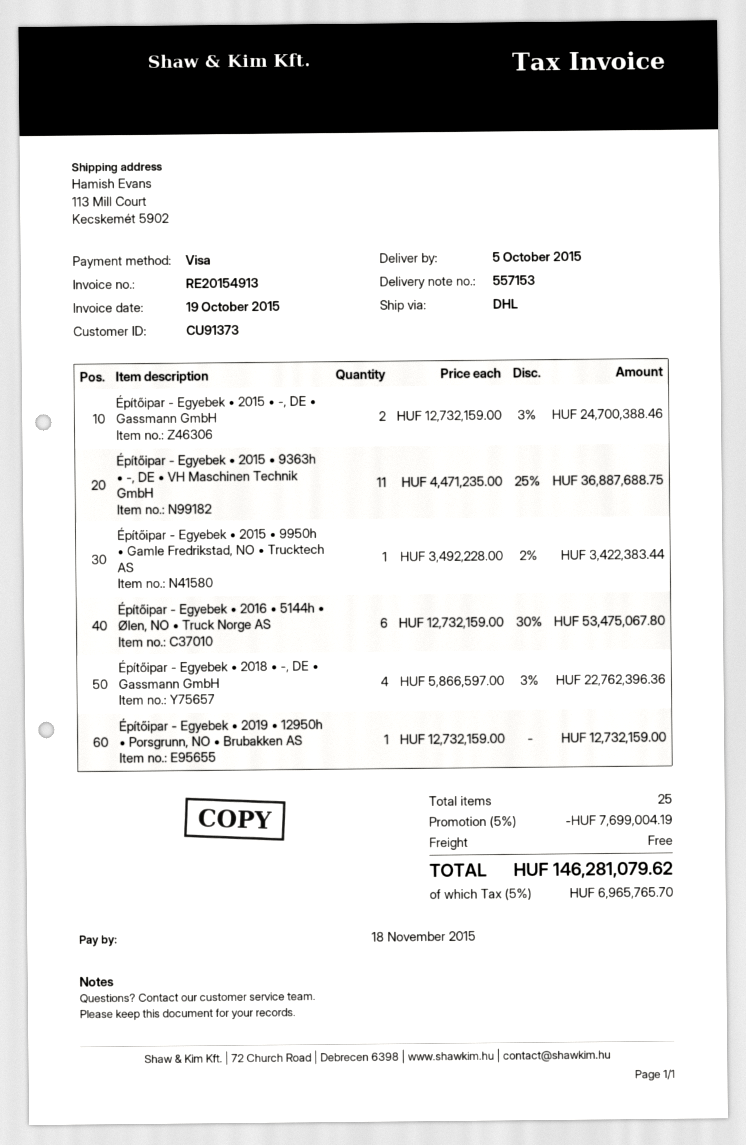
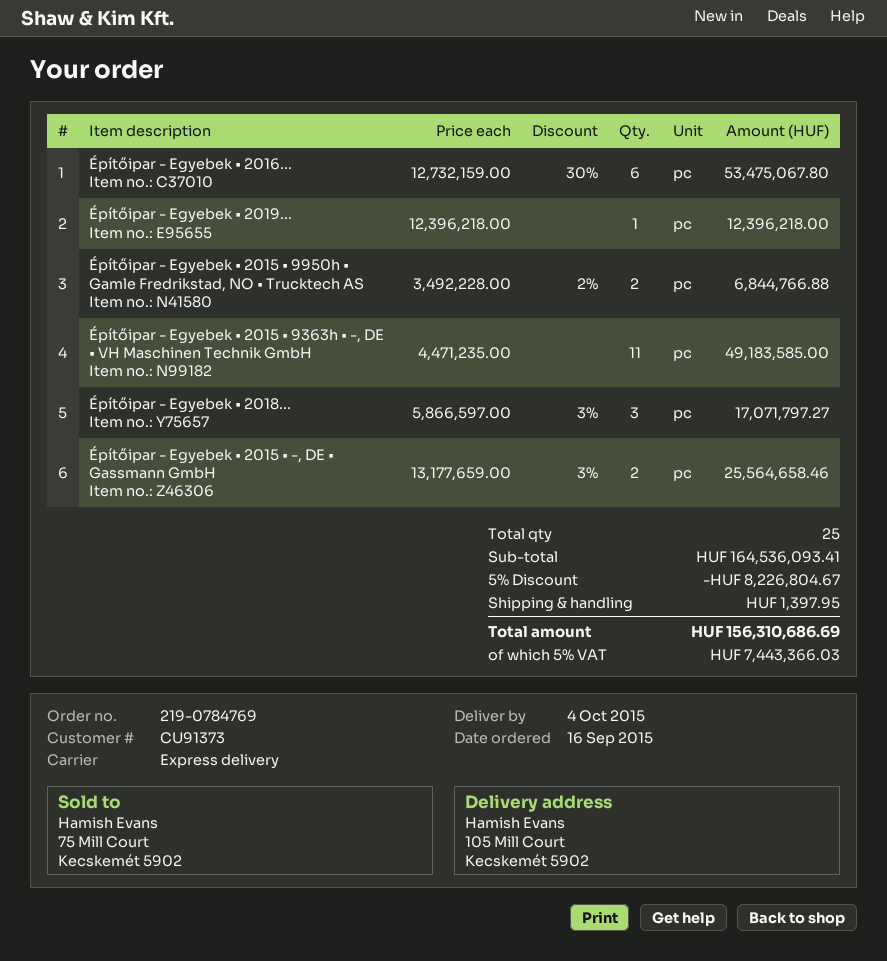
delivery date: 2015-10-05 -> 2015-10-04
shipping method: DHL -> express
ship to: 113 Mill Court, Kecskemét 5902 -> 105 Mill Court, Kecskemét 5902
Építőipar - Egyebek • 2015 • -, DE • Gassmann GmbH: 2 x 12732159.00 - 3% = 24700388.46 -> 2 x 13177659.00 - 3% = 25564658.46
Építőipar - Egyebek • 2015 • 9363h • -, DE • VH Maschinen Technik GmbH: 11 x 4471235.00 - 25% = 36887688.75 -> 11 x 4471235.00 = 49183585.00
Építőipar - Egyebek • 2015 • 9950h • Gamle Fredrikstad, NO • Trucktech AS: 1 x 3492228.00 - 2% = 3422383.44 -> 2 x 3492228.00 - 2% = 6844766.88
Építőipar - Egyebek • 2018 • -, DE • Gassmann GmbH: 4 x 5866597.00 - 3% = 22762396.36 -> 3 x 5866597.00 - 3% = 17071797.27
Építőipar - Egyebek • 2019 • 12950h • Porsgrunn, NO • Brubakken AS: 1 x 12732159.00 = 12732159.00 -> 1 x 12396218.00 = 12396218.00
discount: 5% = 7699004.19 -> 5% = 8226804.67
shipping: 0.00 -> 1397.95
tax: 5% = 6965765.70 -> 5% = 7443366.03
total: 146281079.62 -> 156310686.69

